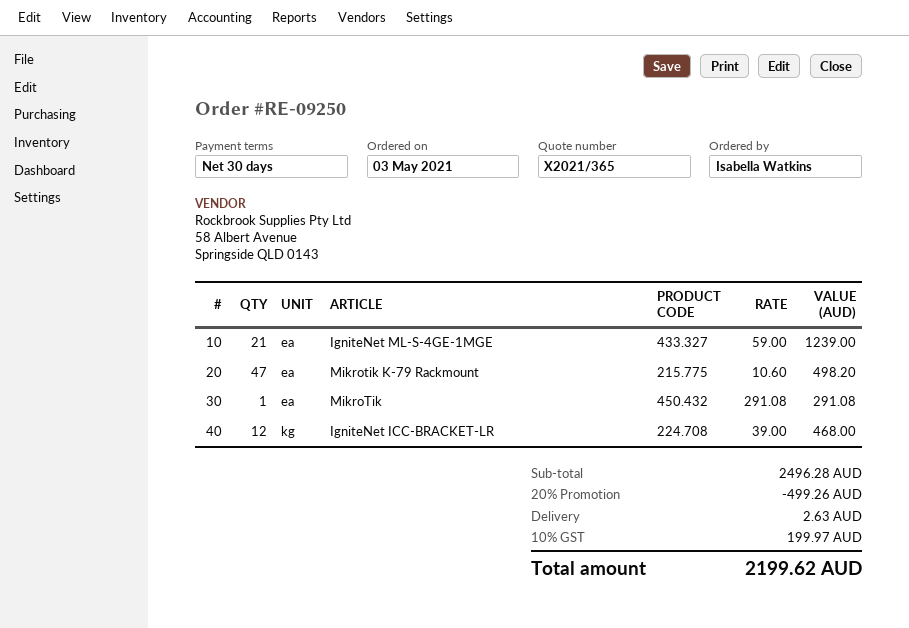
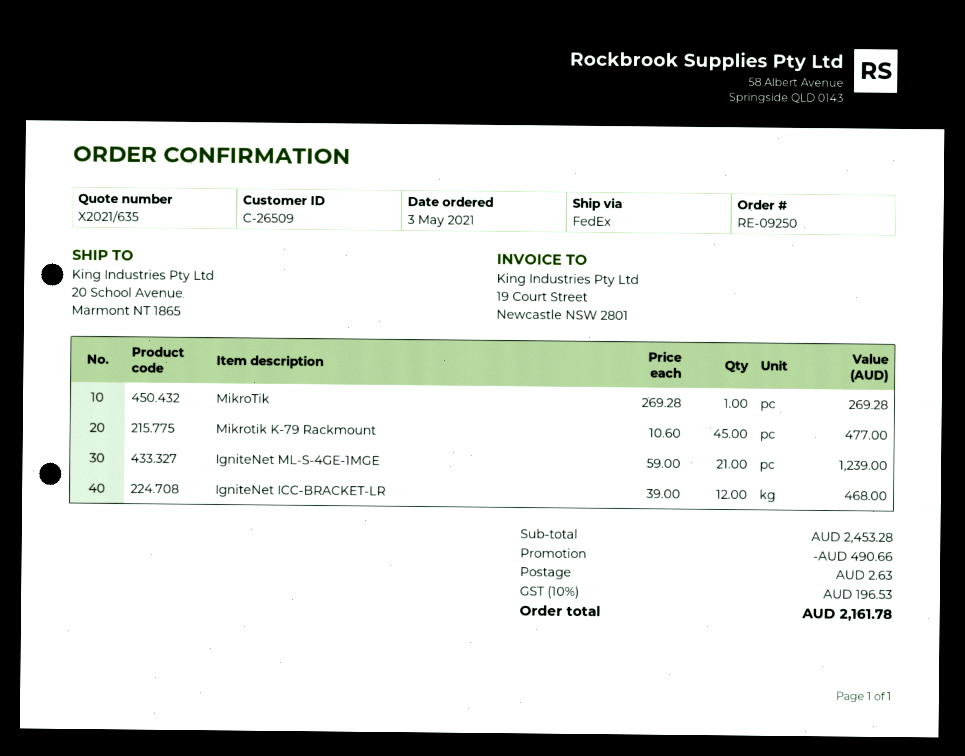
quote number: X2021/365 -> X2021/635
Mikrotik K-79 Rackmount: 47 x 10.60 = 498.20 -> 45 x 10.60 = 477.00
MikroTik: 1 x 291.08 = 291.08 -> 1 x 269.28 = 269.28
subtotal: 2496.28 -> 2453.28
discount: 499.26 -> 490.66
tax: 10% = 199.97 -> 10% = 196.53
total: 2199.62 -> 2161.78

